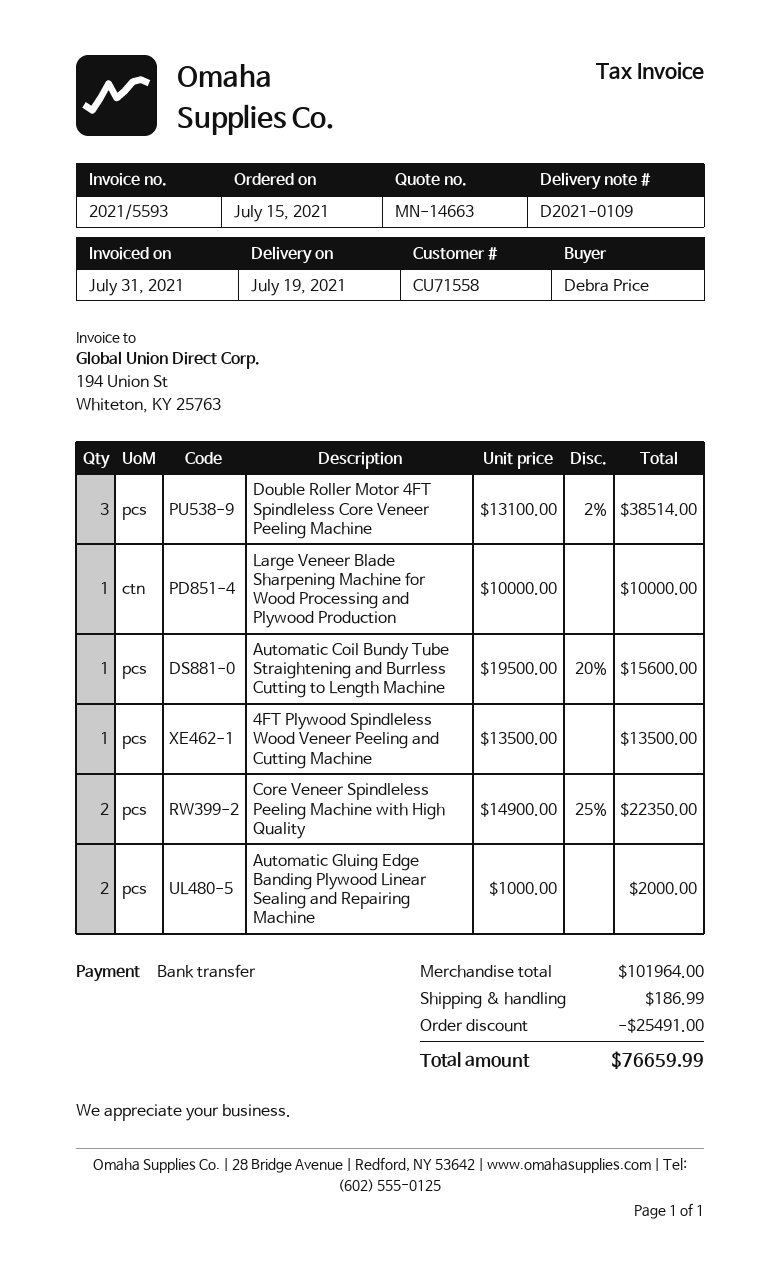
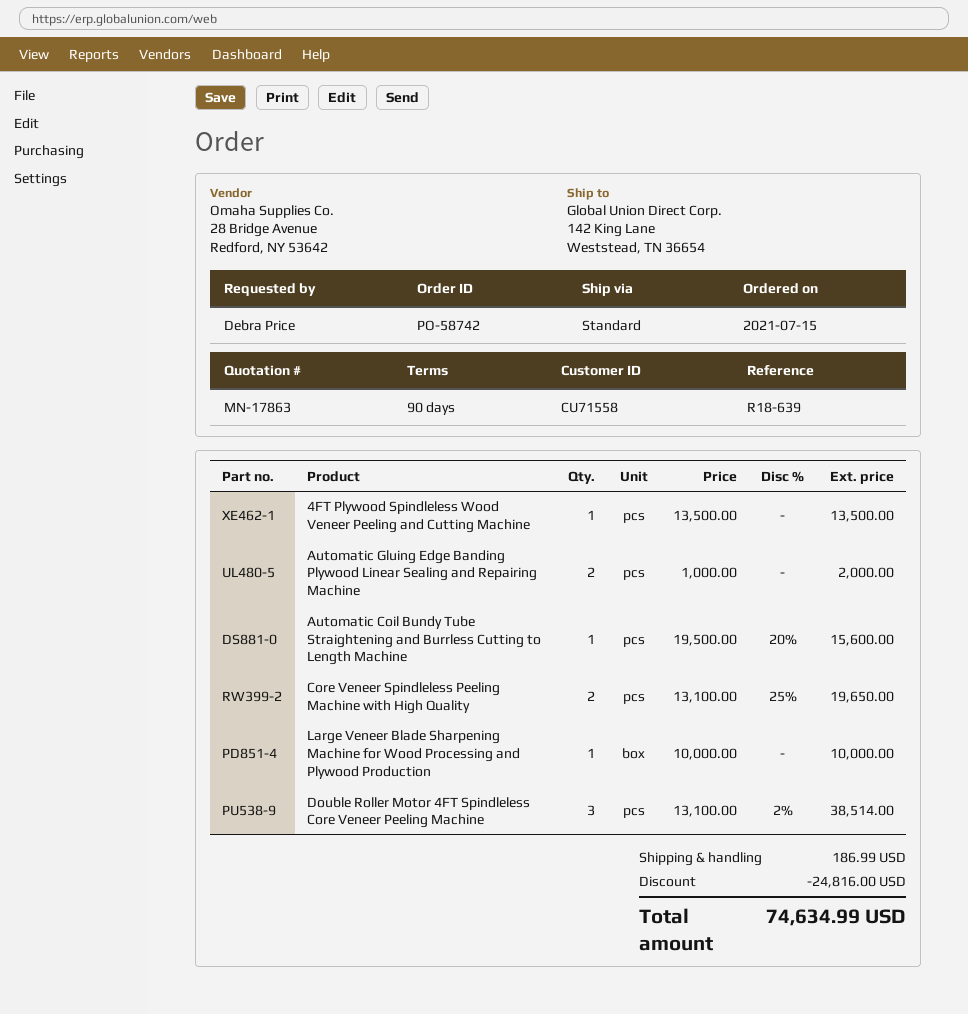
quote number: MN-14663 -> MN-17863
Core Veneer Spindleless Peeling Machine with High Quality: 2 x 14900.00 - 25% = 22350.00 -> 2 x 13100.00 - 25% = 19650.00
discount: 25491.00 -> 24816.00
total: 76659.99 -> 74634.99

